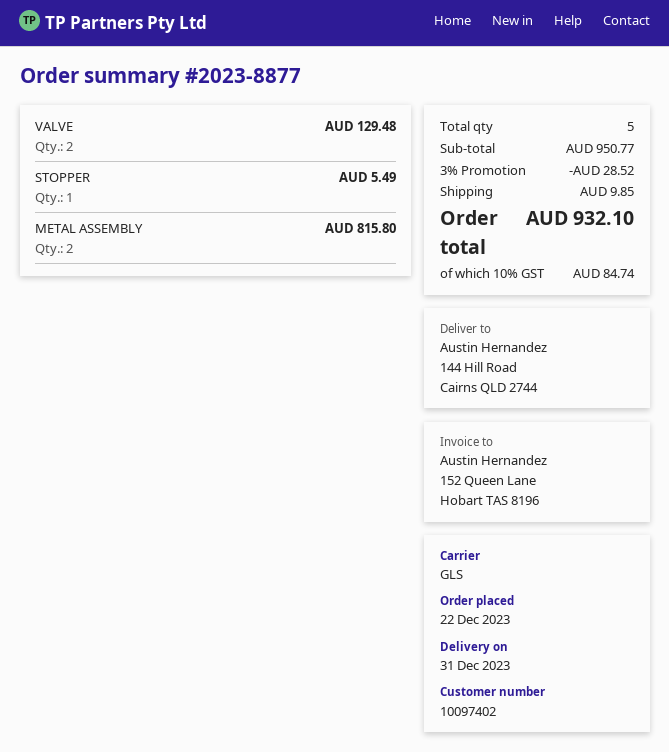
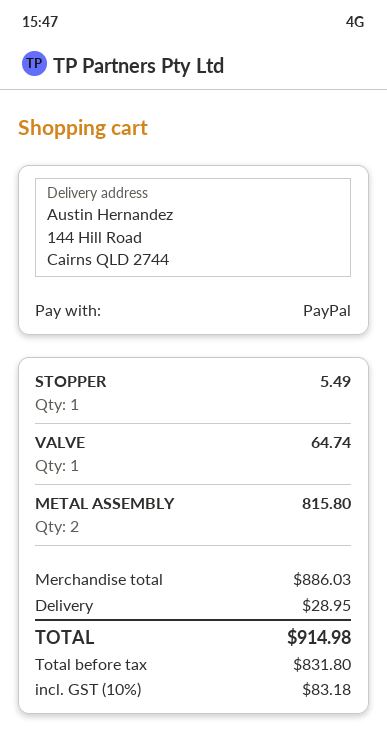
VALVE: 2 for 129.48 -> 1 for 64.74
subtotal: 950.77 -> 886.03
discount: 3% = 28.52 -> none
shipping: 9.85 -> 28.95
tax: 10% = 84.74 -> 10% = 83.18
total: 932.10 -> 914.98

